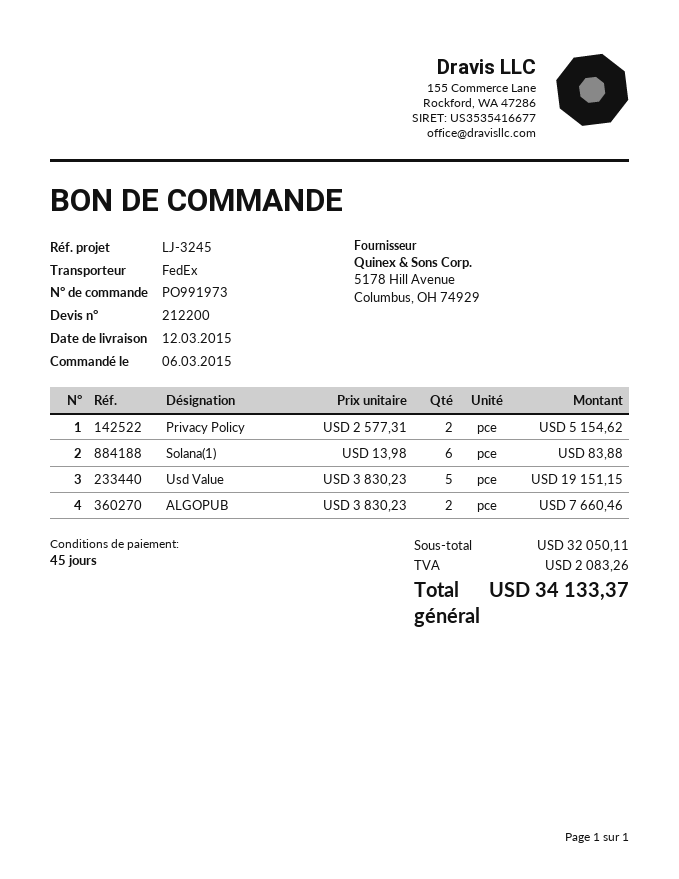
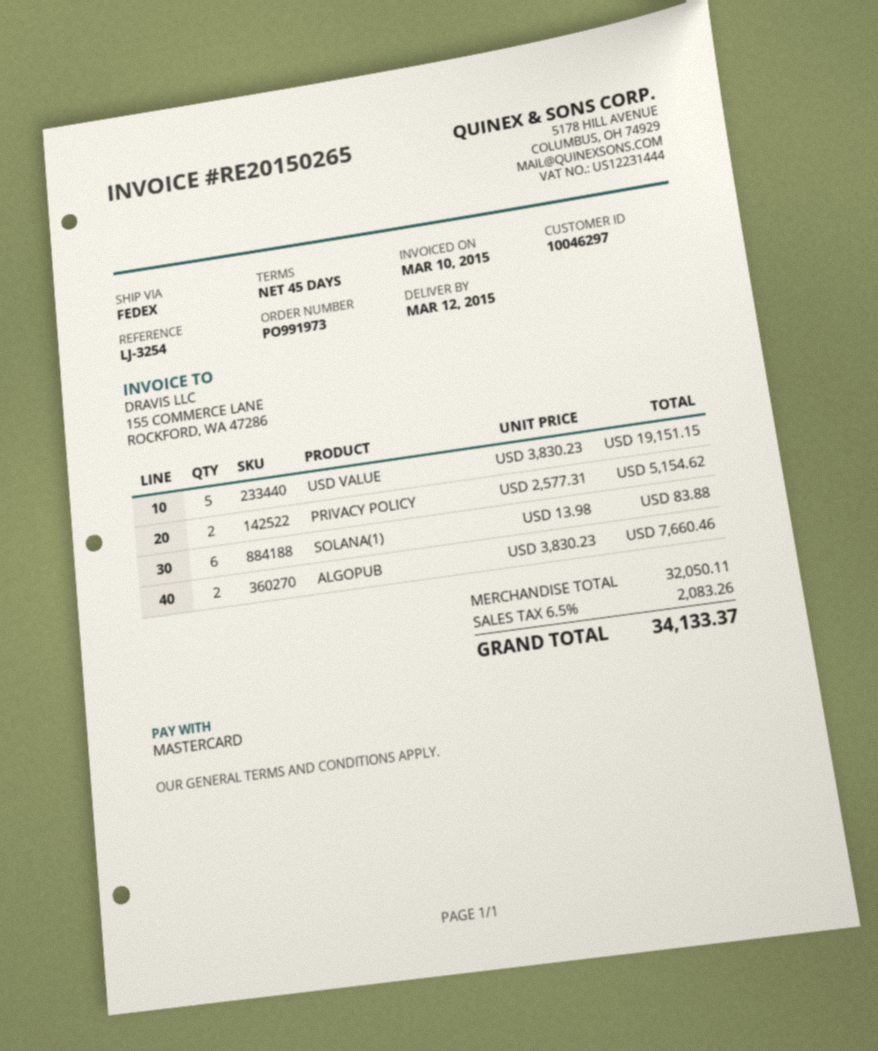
reference: LJ-3245 -> LJ-3254

